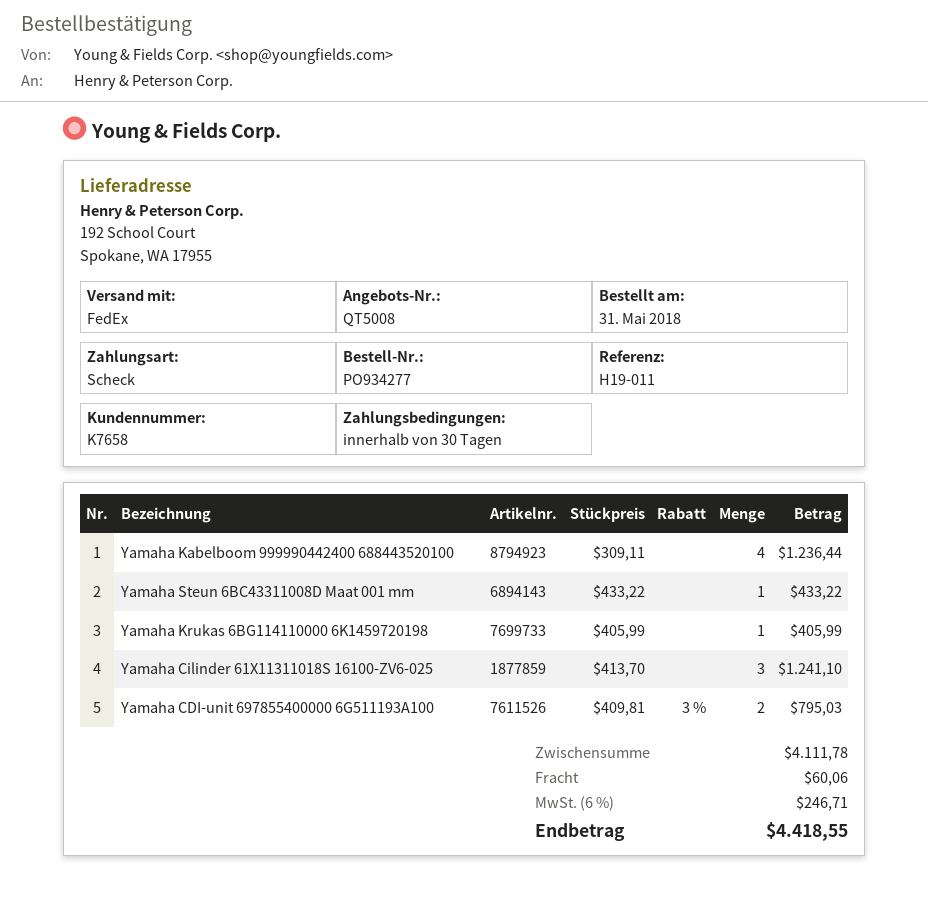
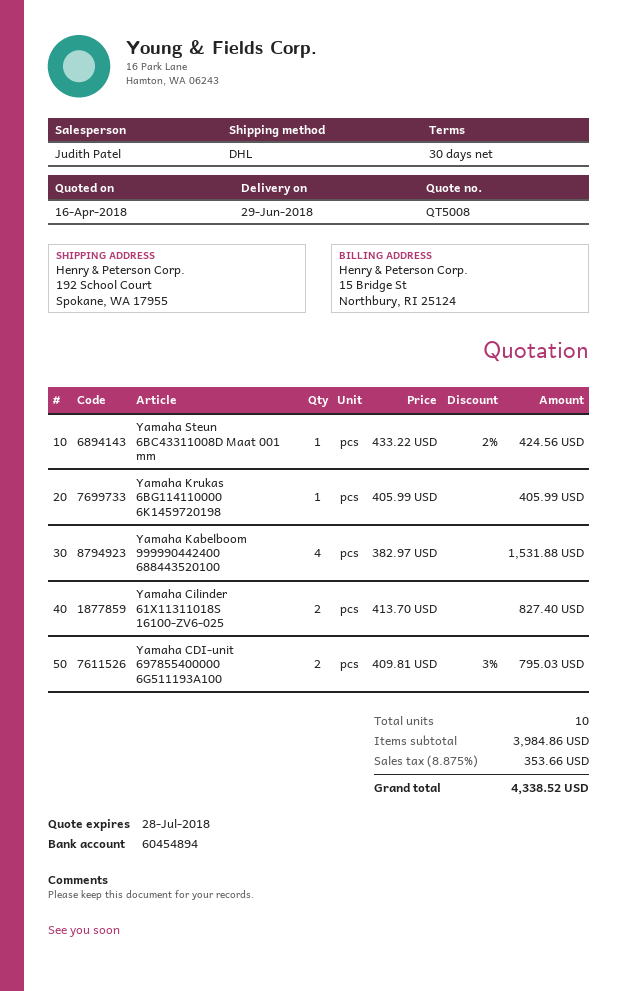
shipping method: FedEx -> DHL
Yamaha Kabelboom 999990442400 688443520100: 4 x 309.11 = 1236.44 -> 4 x 382.97 = 1531.88
Yamaha Steun 6BC43311008D Maat 001 mm: 1 x 433.22 = 433.22 -> 1 x 433.22 - 2% = 424.56
Yamaha Cilinder 61X11311018S 16100-ZV6-025: 3 x 413.70 = 1241.10 -> 2 x 413.70 = 827.40
subtotal: 4111.78 -> 3984.86
shipping: 60.06 -> none
tax: 6% = 246.71 -> 8.875% = 353.66
total: 4418.55 -> 4338.52

